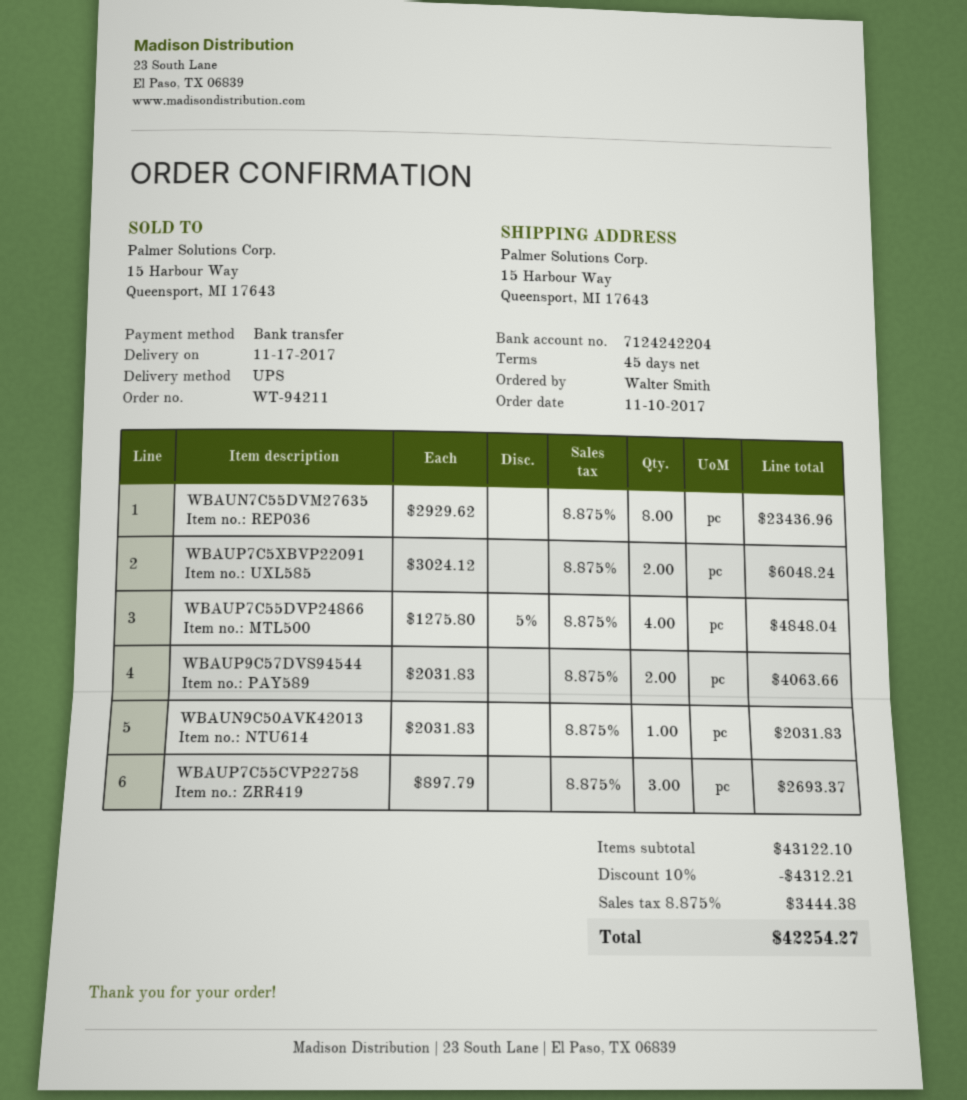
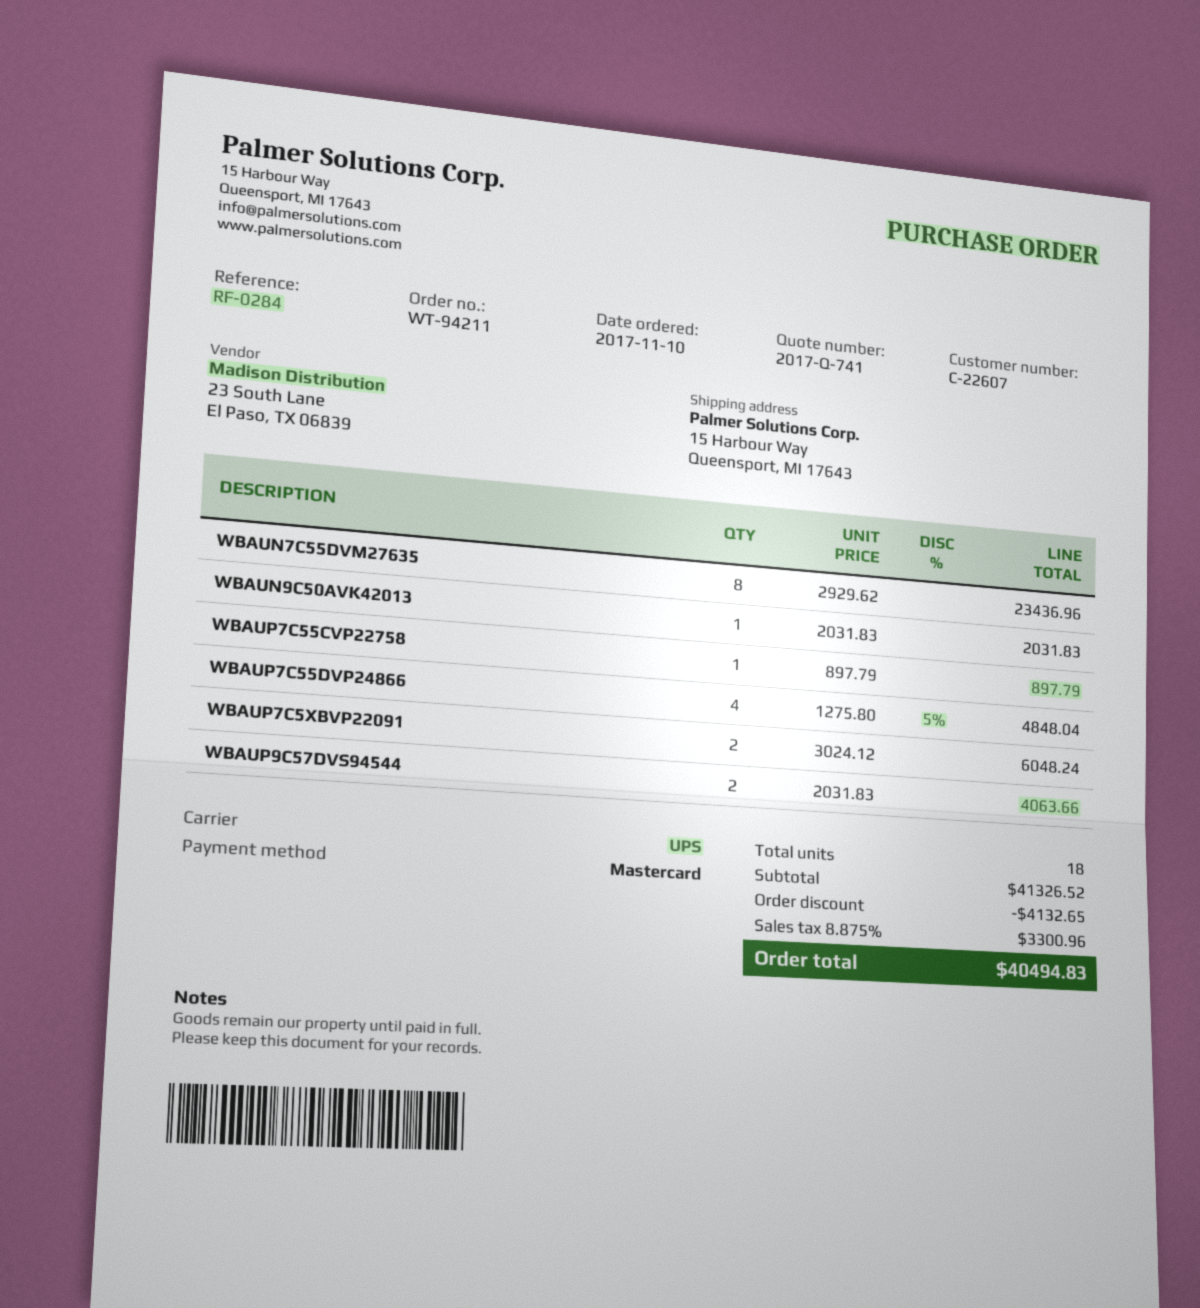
payment method: bank transfer -> Mastercard
WBAUP7C55CVP22758: 3 x 897.79 = 2693.37 -> 1 x 897.79 = 897.79
subtotal: 43122.10 -> 41326.52
discount: 4312.21 -> 4132.65
tax: 8.875% = 3444.38 -> 8.875% = 3300.96
total: 42254.27 -> 40494.83

